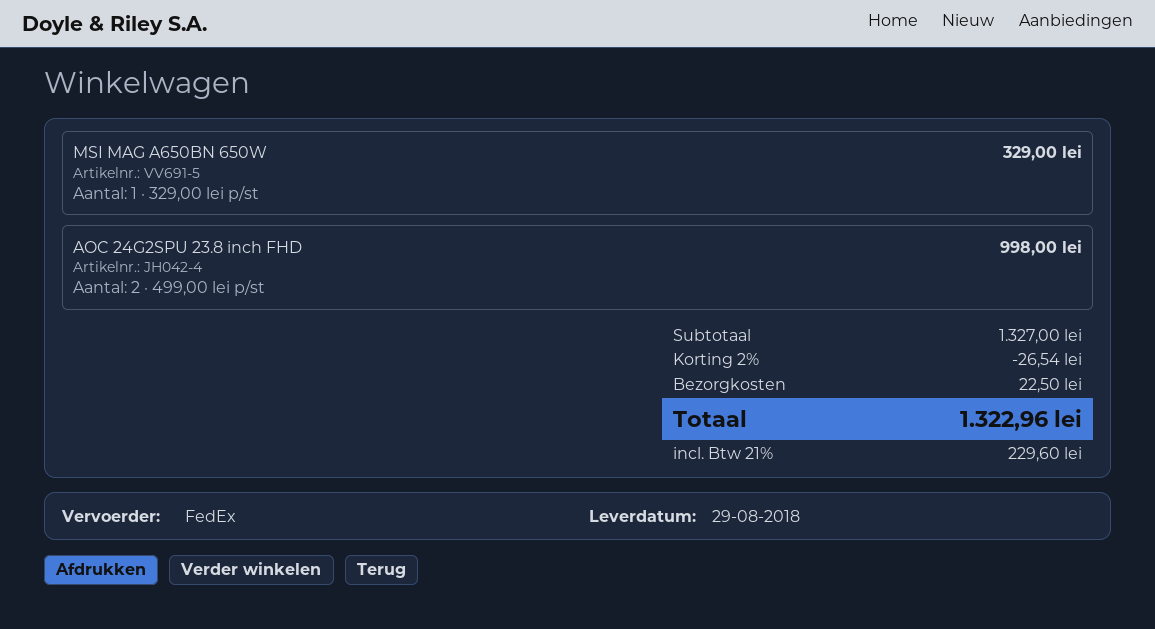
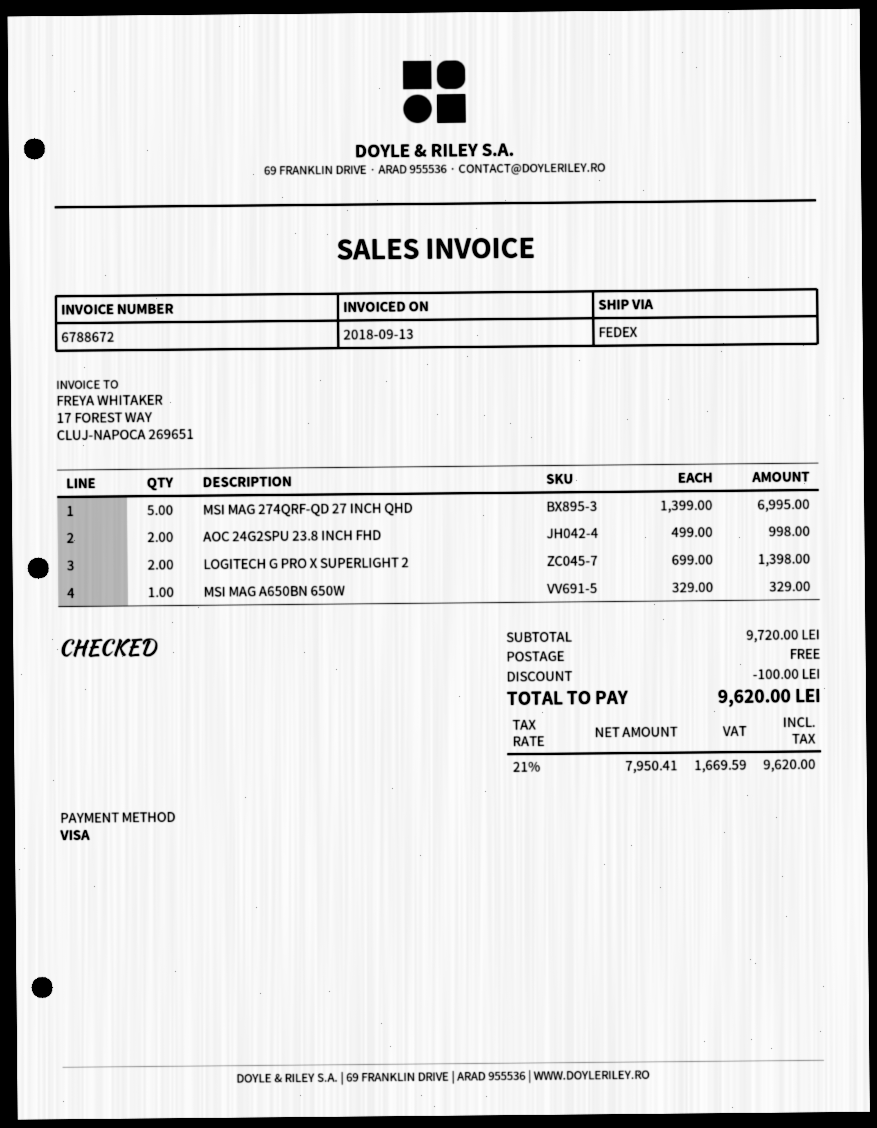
MSI MAG 274QRF-QD 27 INCH QHD: none -> 5 x 1399.00 = 6995.00
LOGITECH G PRO X SUPERLIGHT 2: none -> 2 x 699.00 = 1398.00
subtotal: 1327.00 -> 9720.00
discount: 26.54 -> 100.00
shipping: 22.50 -> 0.00
tax: 21% = 229.60 -> 21% = 1669.59
total: 1322.96 -> 9620.00

